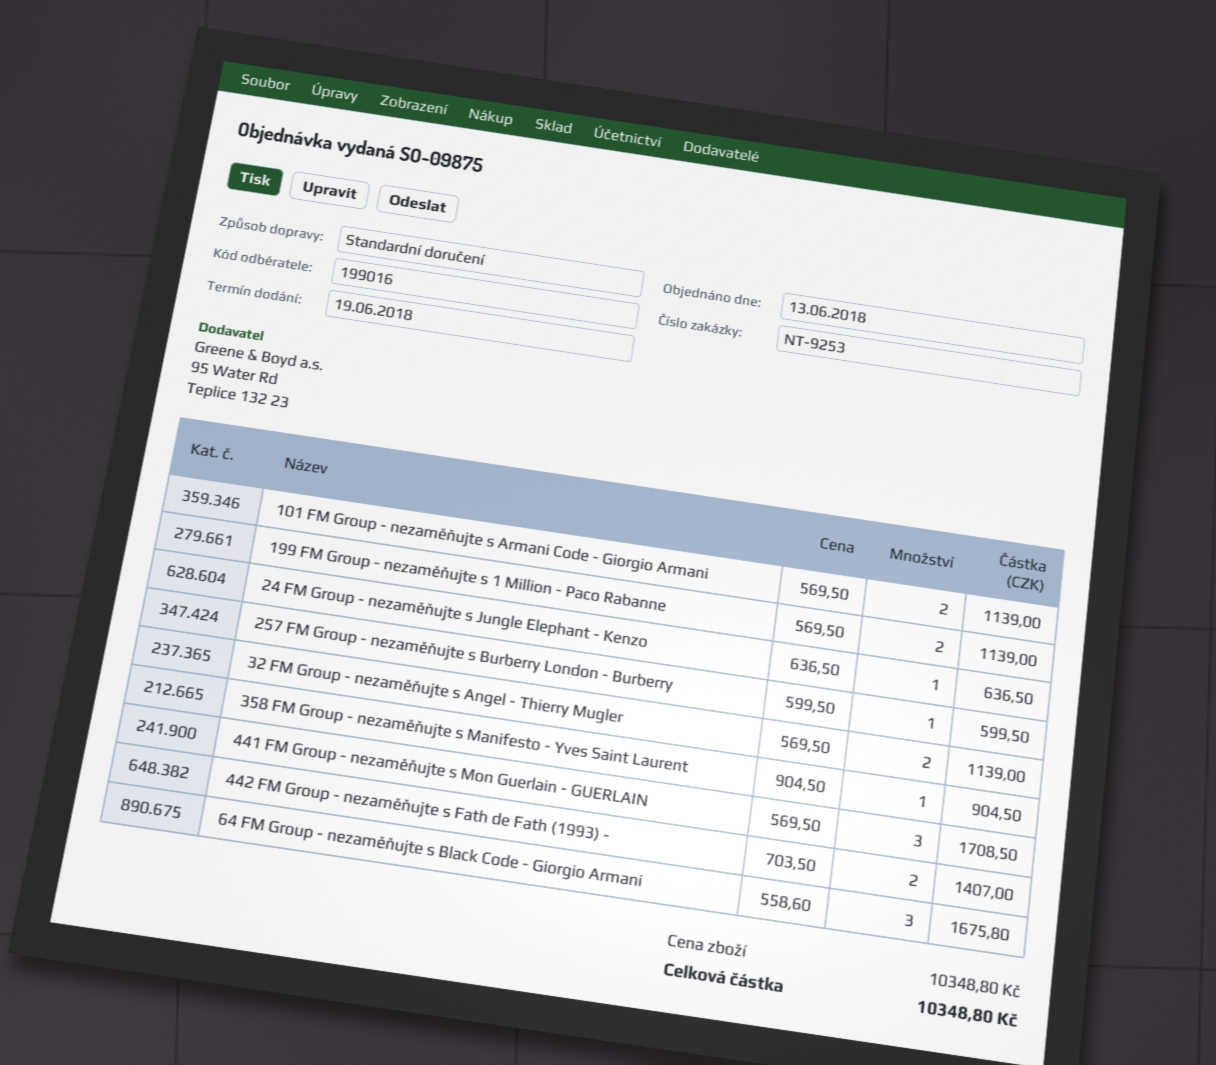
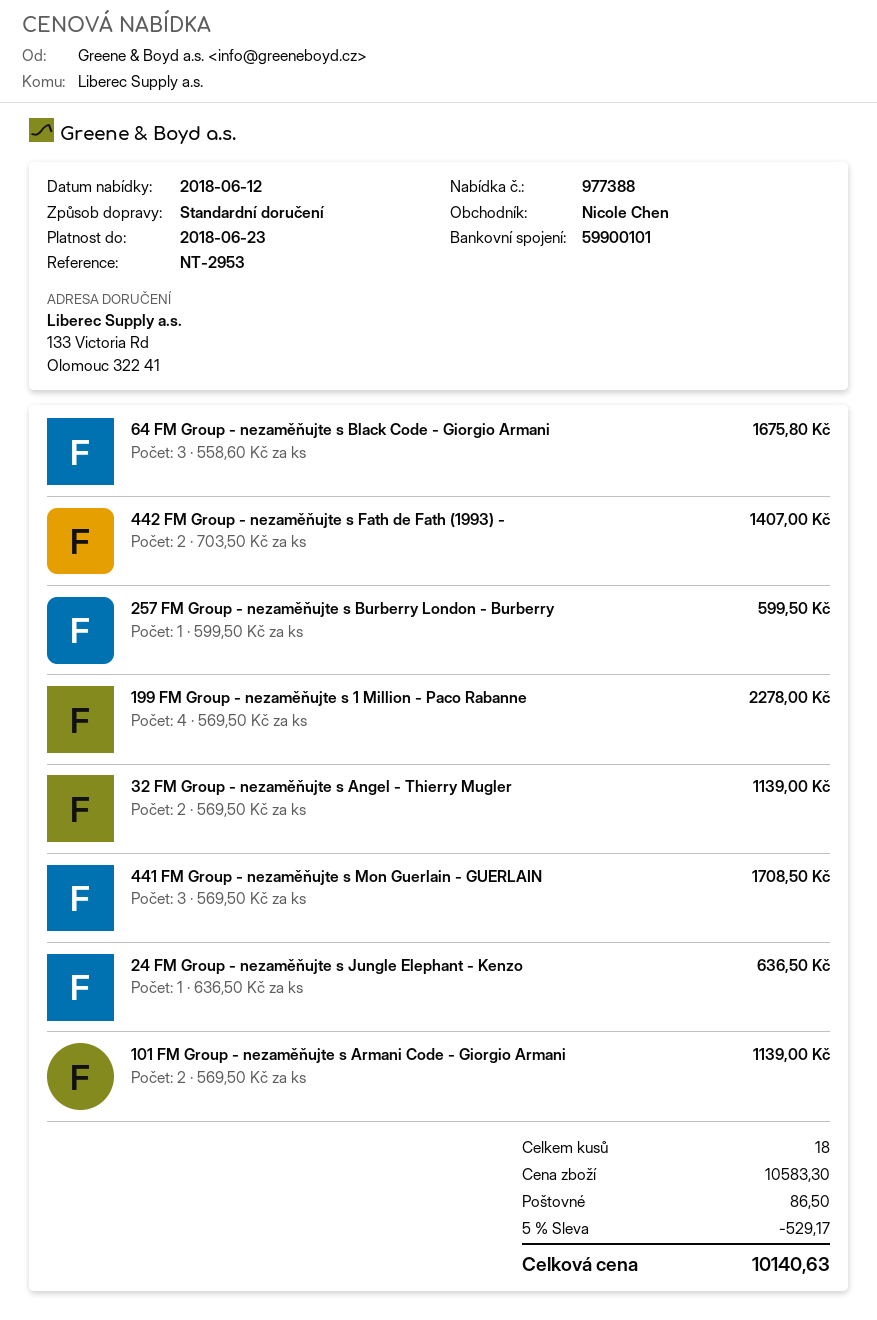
reference: NT-9253 -> NT-2953
199 FM Group - nezaměňujte s 1 Million - Paco Rabanne: 2 x 569.50 = 1139.00 -> 4 x 569.50 = 2278.00
358 FM Group - nezaměňujte s Manifesto - Yves Saint Laurent: 1 x 904.50 = 904.50 -> none
subtotal: 10348.80 -> 10583.30
discount: none -> 5% = 529.17
shipping: none -> 86.50
total: 10348.80 -> 10140.63

